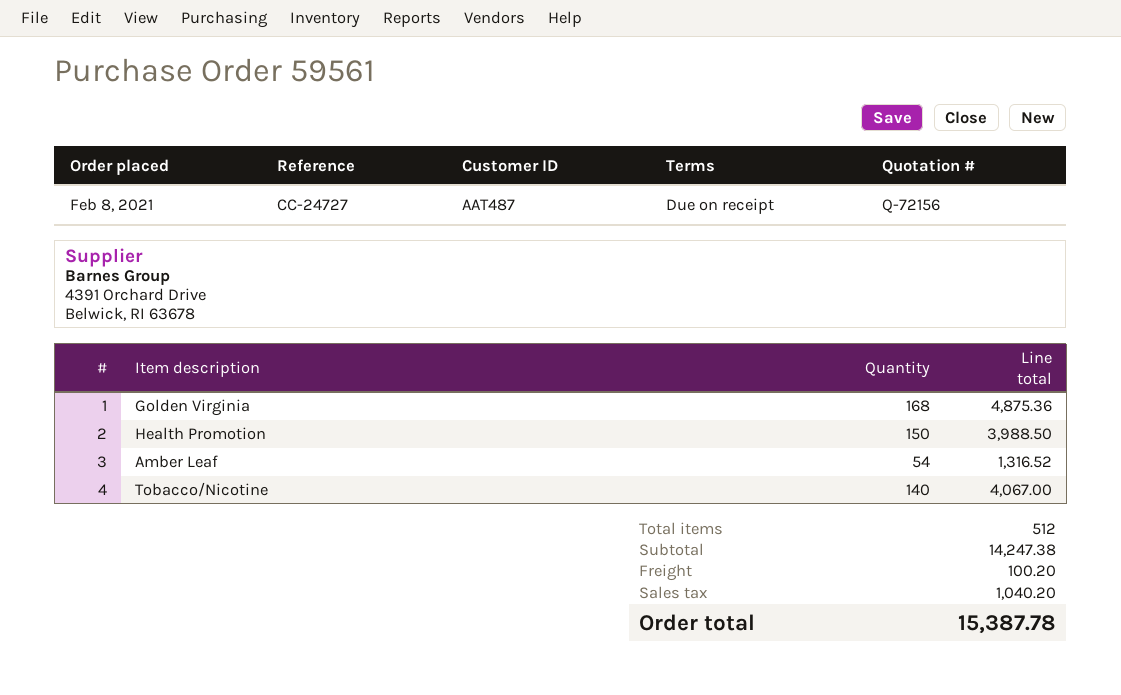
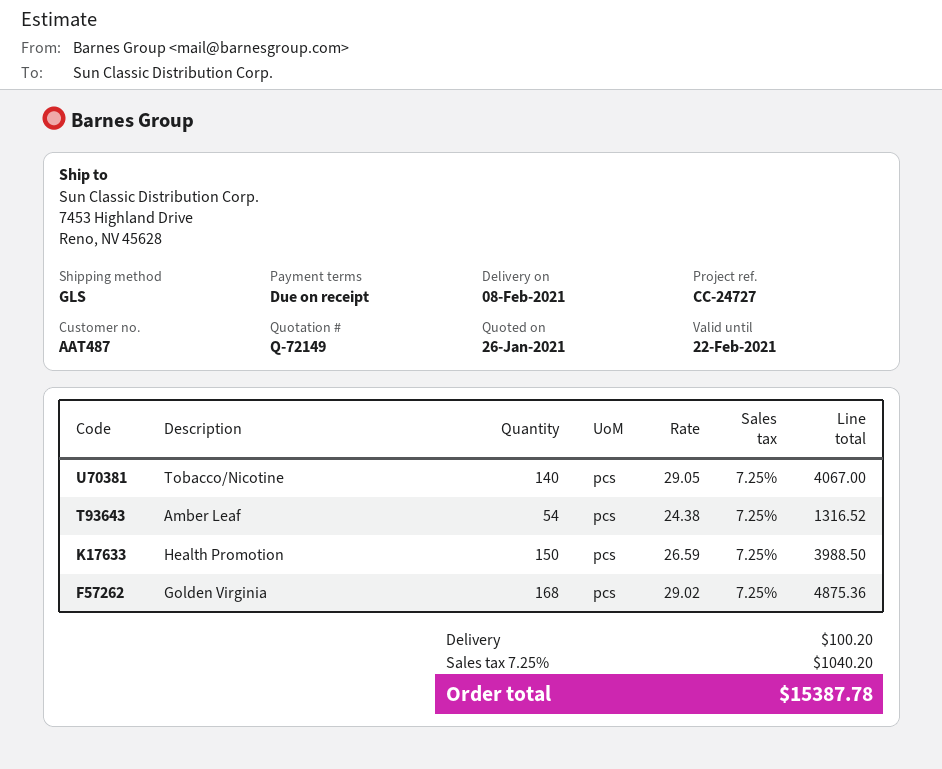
quote number: Q-72156 -> Q-72149

